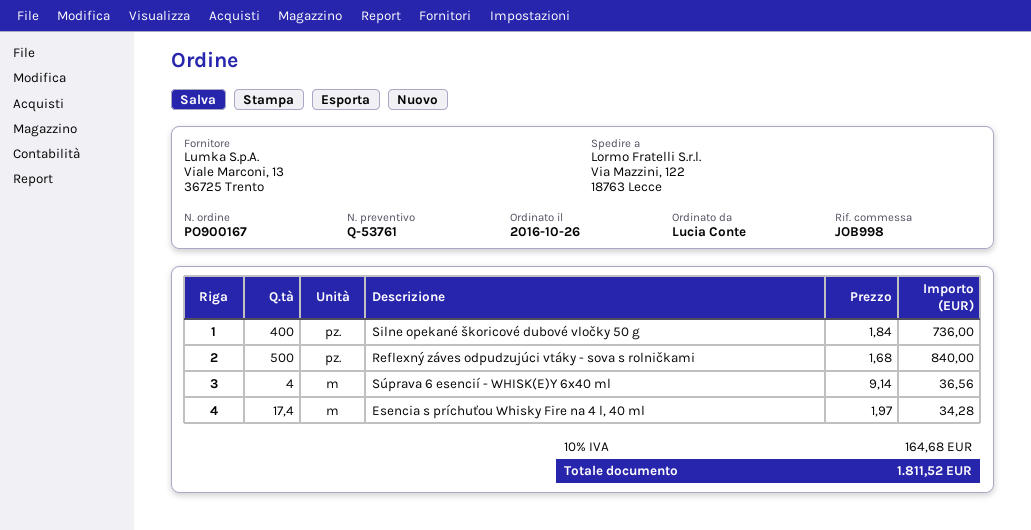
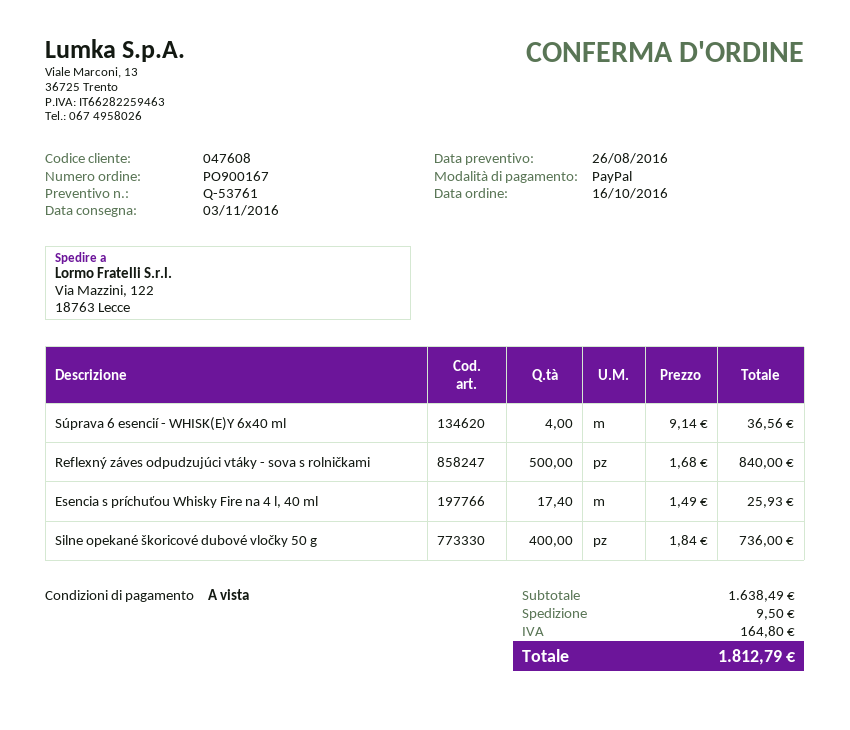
order date: 2016-10-26 -> 2016-10-16
Esencia s príchuťou Whisky Fire na 4 l, 40 ml: 17.4 x 1.97 = 34.28 -> 17.4 x 1.49 = 25.93
shipping: none -> 9.50
tax: 164.68 -> 164.80
total: 1811.52 -> 1812.79

